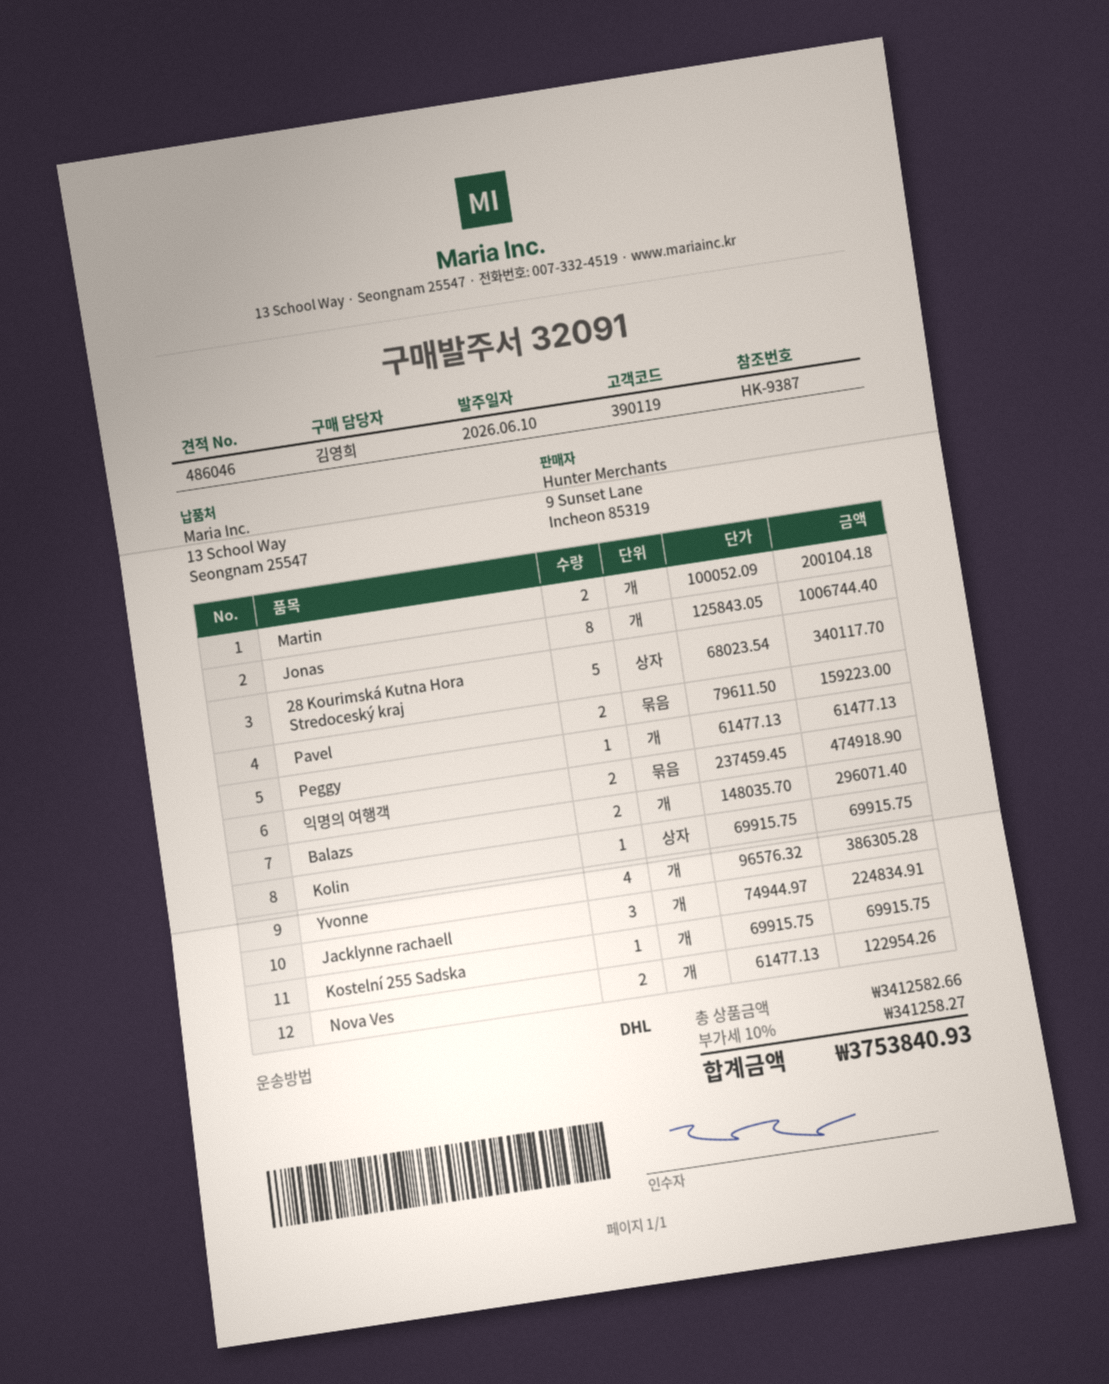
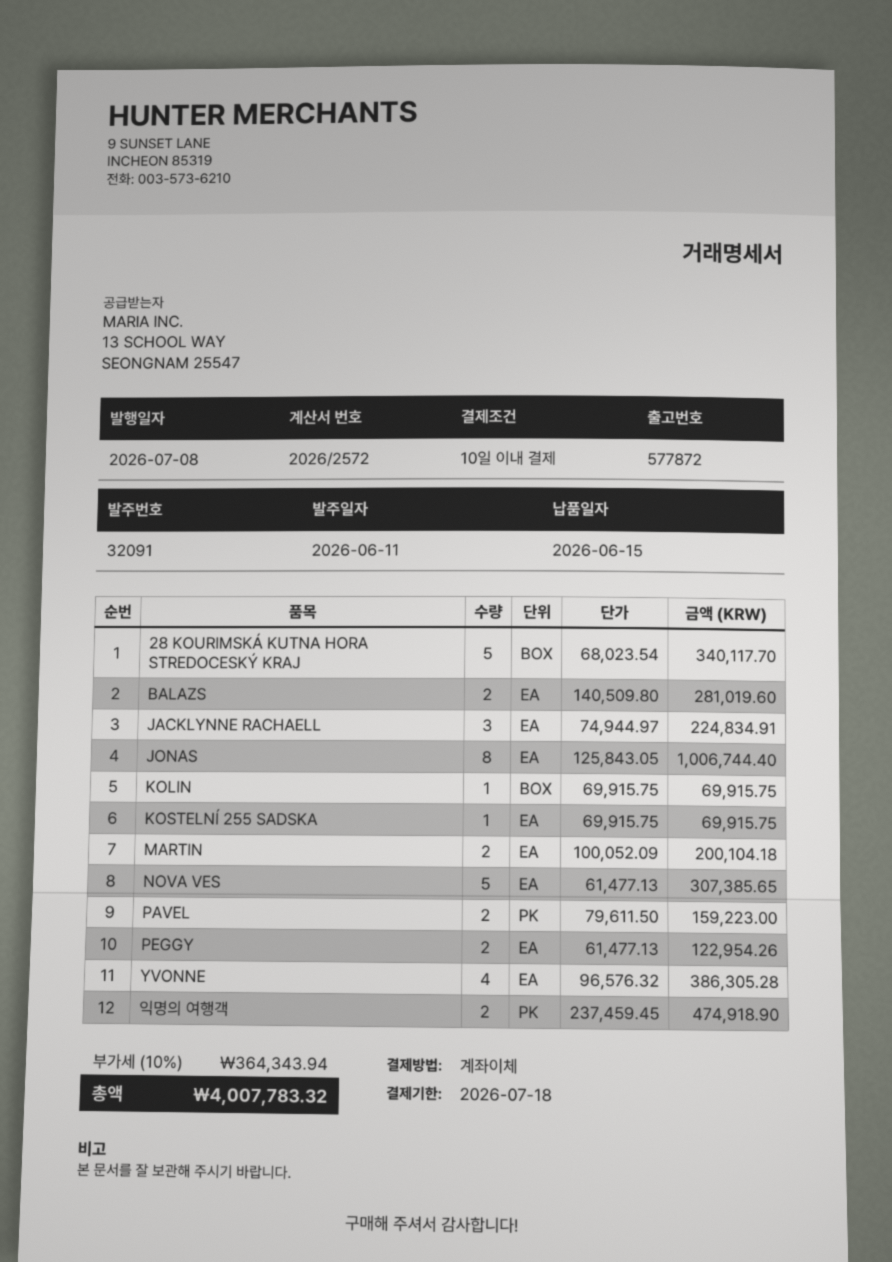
order date: 2026-06-10 -> 2026-06-11
Peggy: 1 x 61477.13 = 61477.13 -> 2 x 61477.13 = 122954.26
Balazs: 2 x 148035.70 = 296071.40 -> 2 x 140509.80 = 281019.60
Nova Ves: 2 x 61477.13 = 122954.26 -> 5 x 61477.13 = 307385.65
tax: 10% = 341258.27 -> 10% = 364343.94
total: 3753840.93 -> 4007783.32

